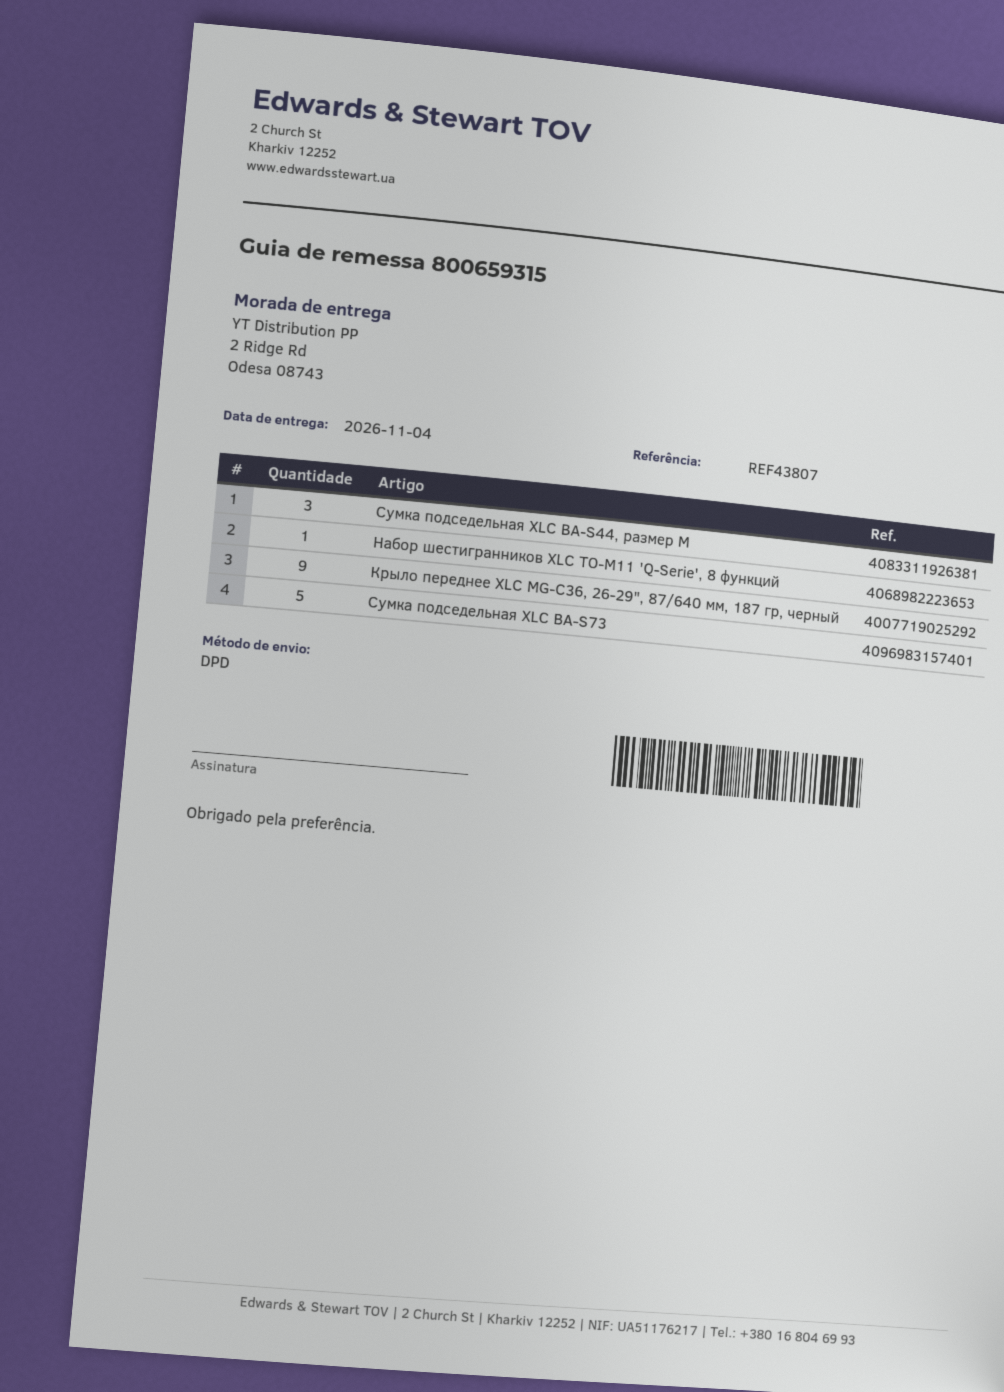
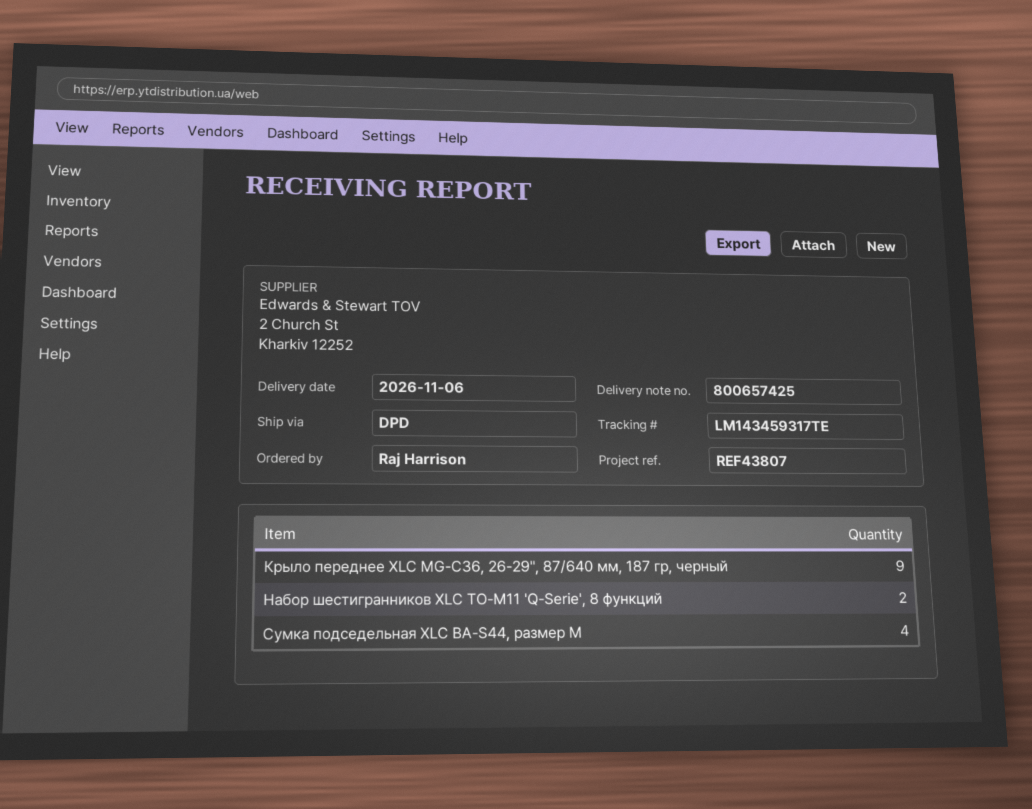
delivery note number: 800659315 -> 800657425
delivery date: 2026-11-04 -> 2026-11-06
Сумка подседельная XLC BA-S44, размер M: 3 -> 4
Набор шестигранников XLC TO-M11 'Q-Serie', 8 функций: 1 -> 2
Сумка подседельная XLC BA-S73: 5 -> none

